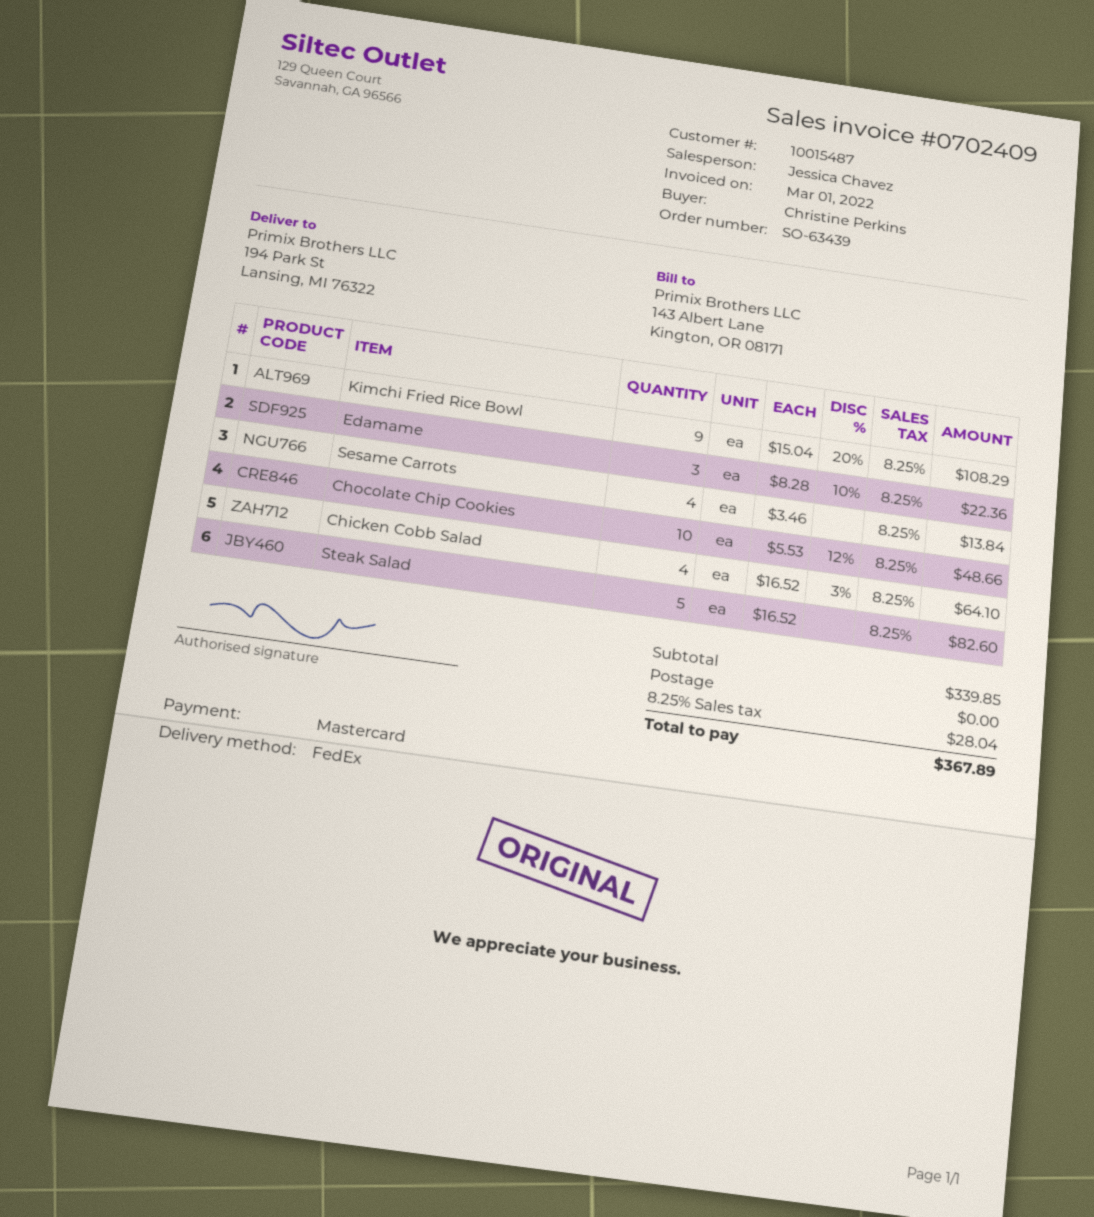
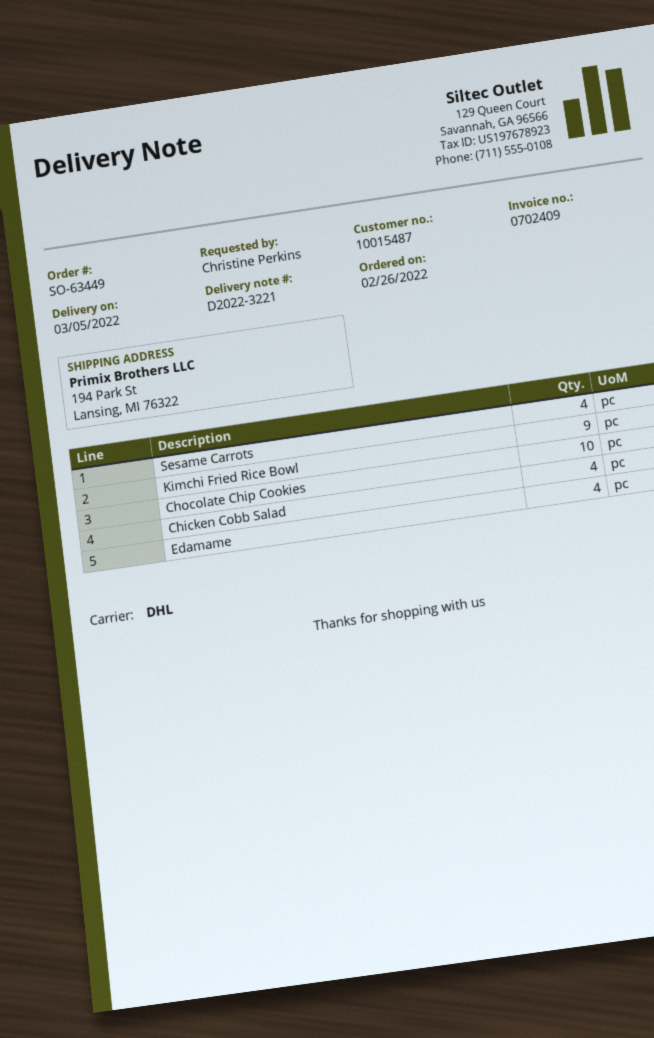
order number: SO-63439 -> SO-63449
shipping method: FedEx -> DHL
Edamame: 3 -> 4
Steak Salad: 5 -> none

